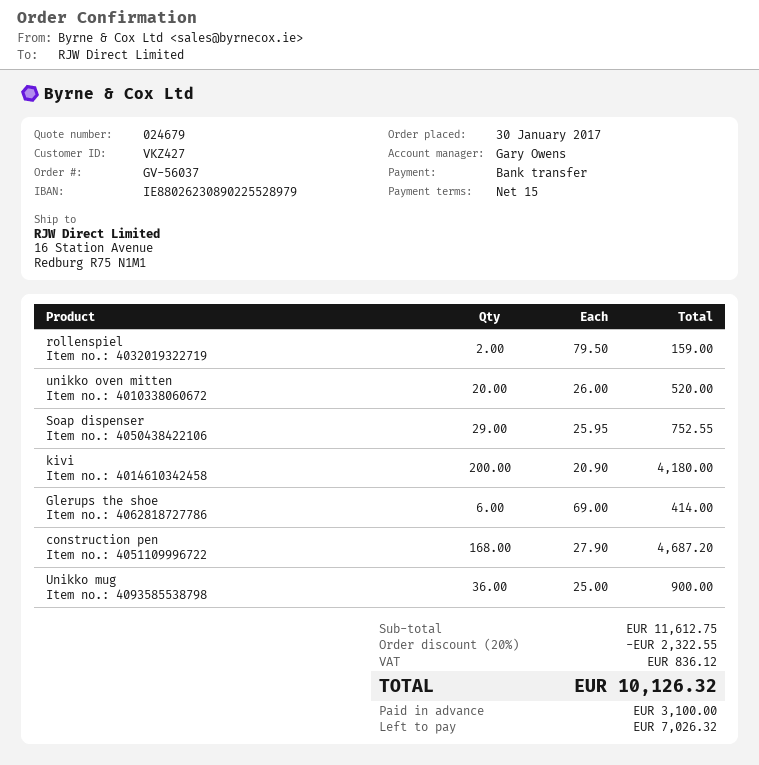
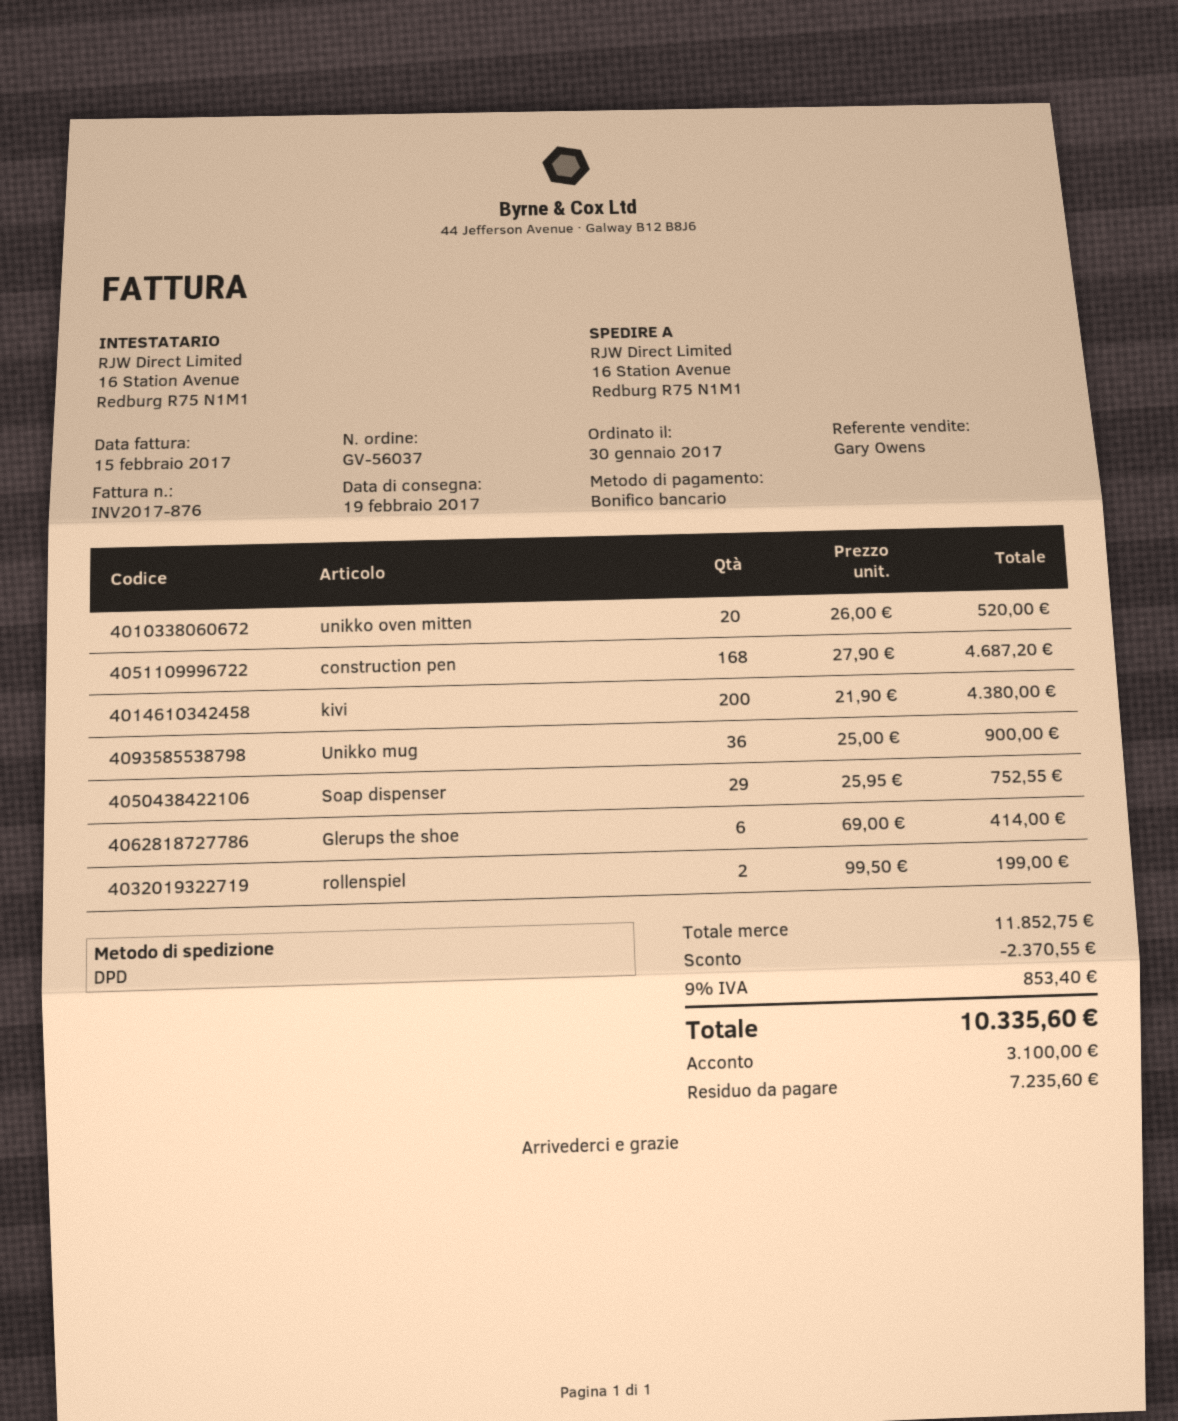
rollenspiel: 2 x 79.50 = 159.00 -> 2 x 99.50 = 199.00
kivi: 200 x 20.90 = 4180.00 -> 200 x 21.90 = 4380.00
subtotal: 11612.75 -> 11852.75
discount: 2322.55 -> 2370.55
tax: 836.12 -> 853.40
total: 10126.32 -> 10335.60
balance: 7026.32 -> 7235.60

